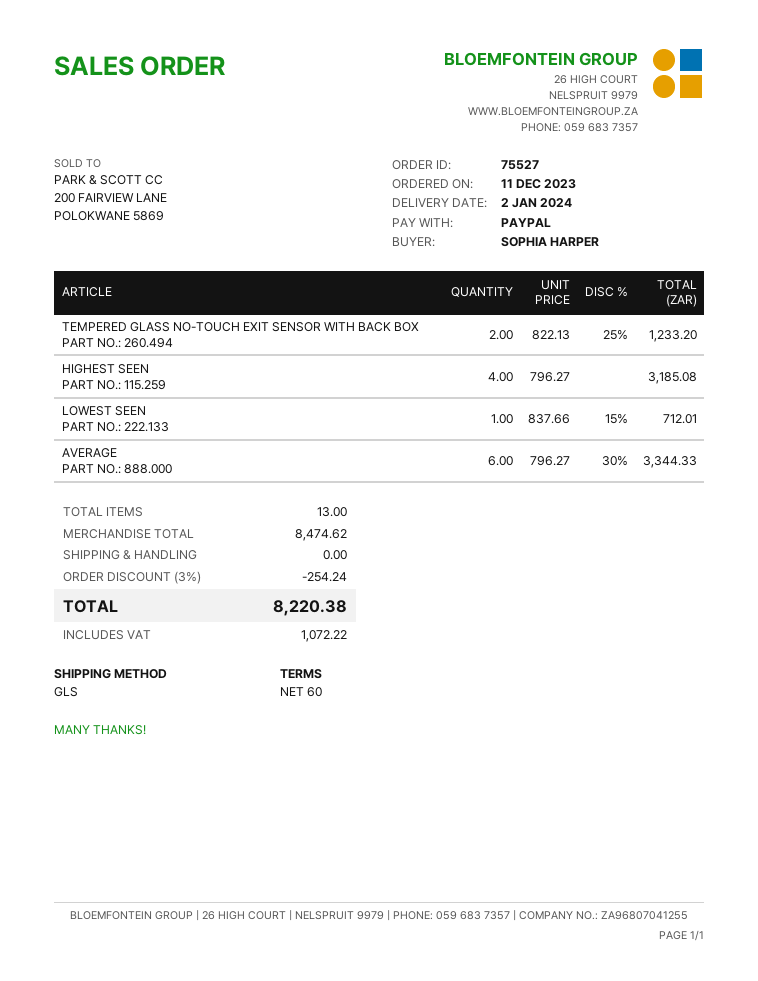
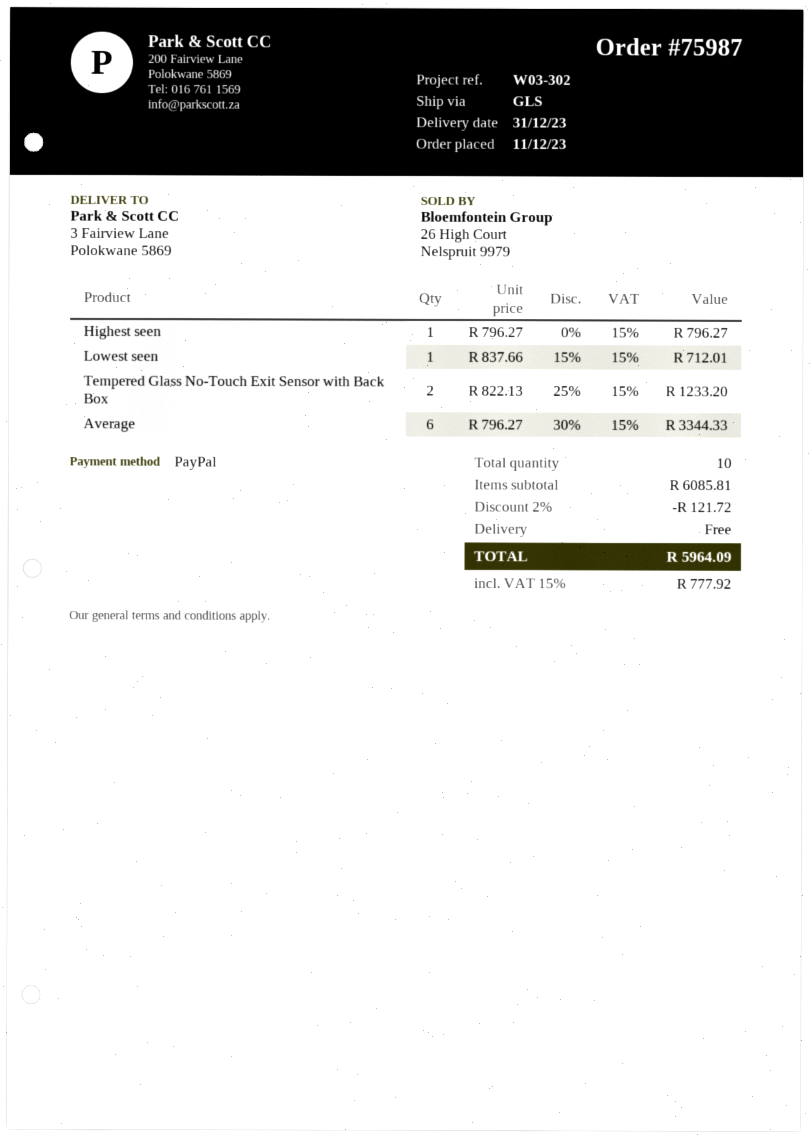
order number: 75527 -> 75987
delivery date: 2024-01-02 -> 2023-12-31
HIGHEST SEEN: 4 x 796.27 = 3185.08 -> 1 x 796.27 = 796.27
total quantity: 13 -> 10
subtotal: 8474.62 -> 6085.81
discount: 3% = 254.24 -> 2% = 121.72
tax: 1072.22 -> 777.92
total: 8220.38 -> 5964.09

